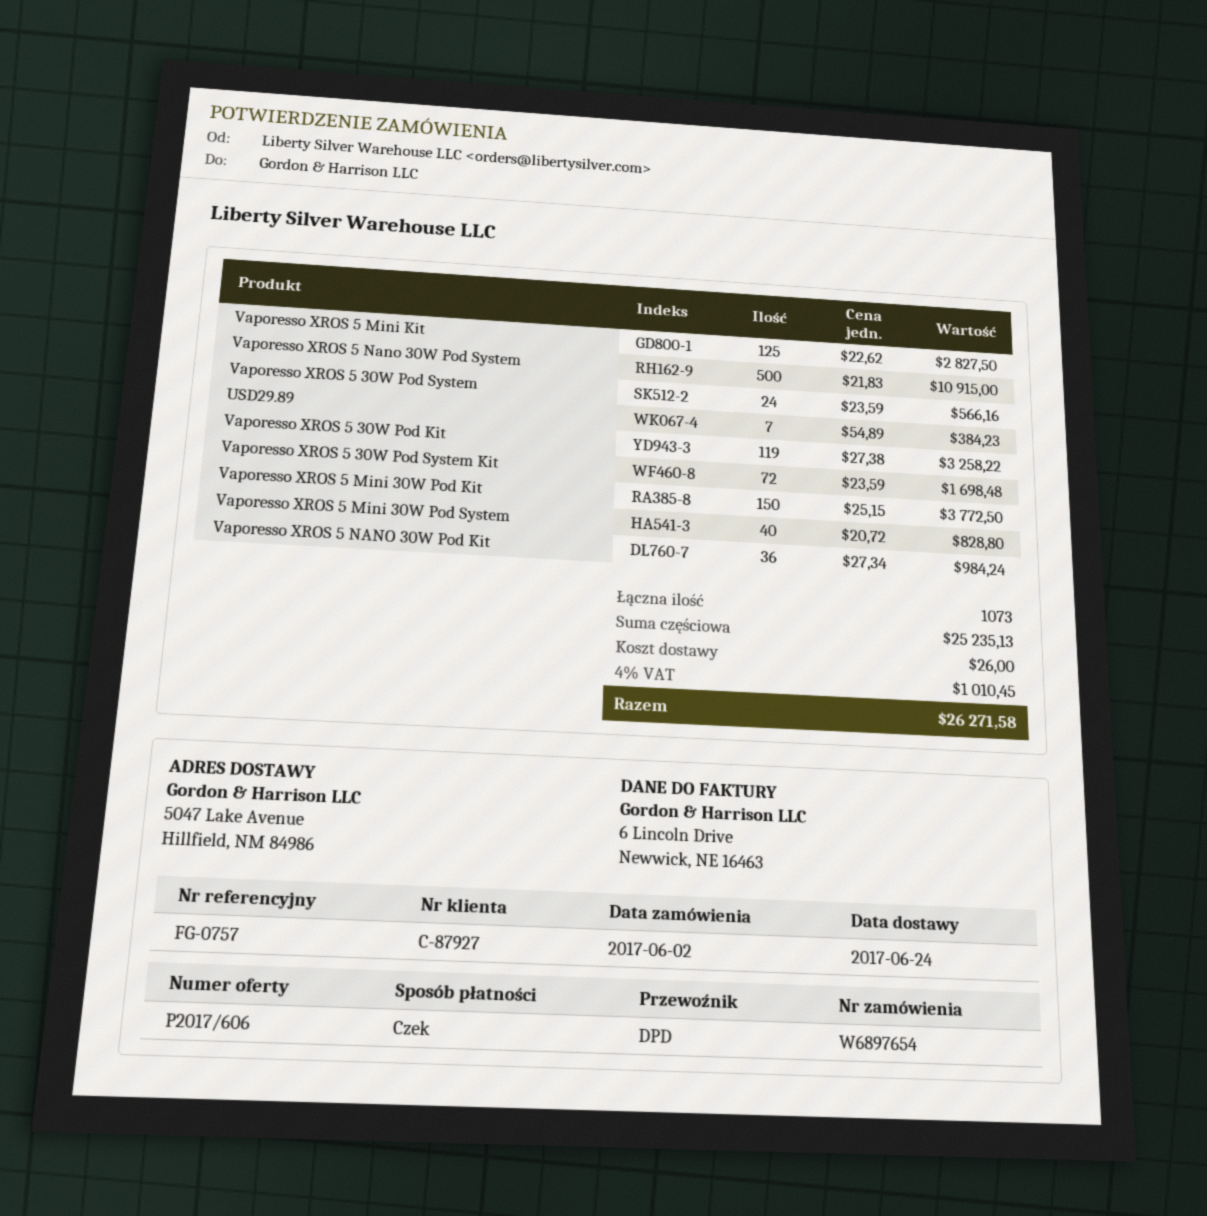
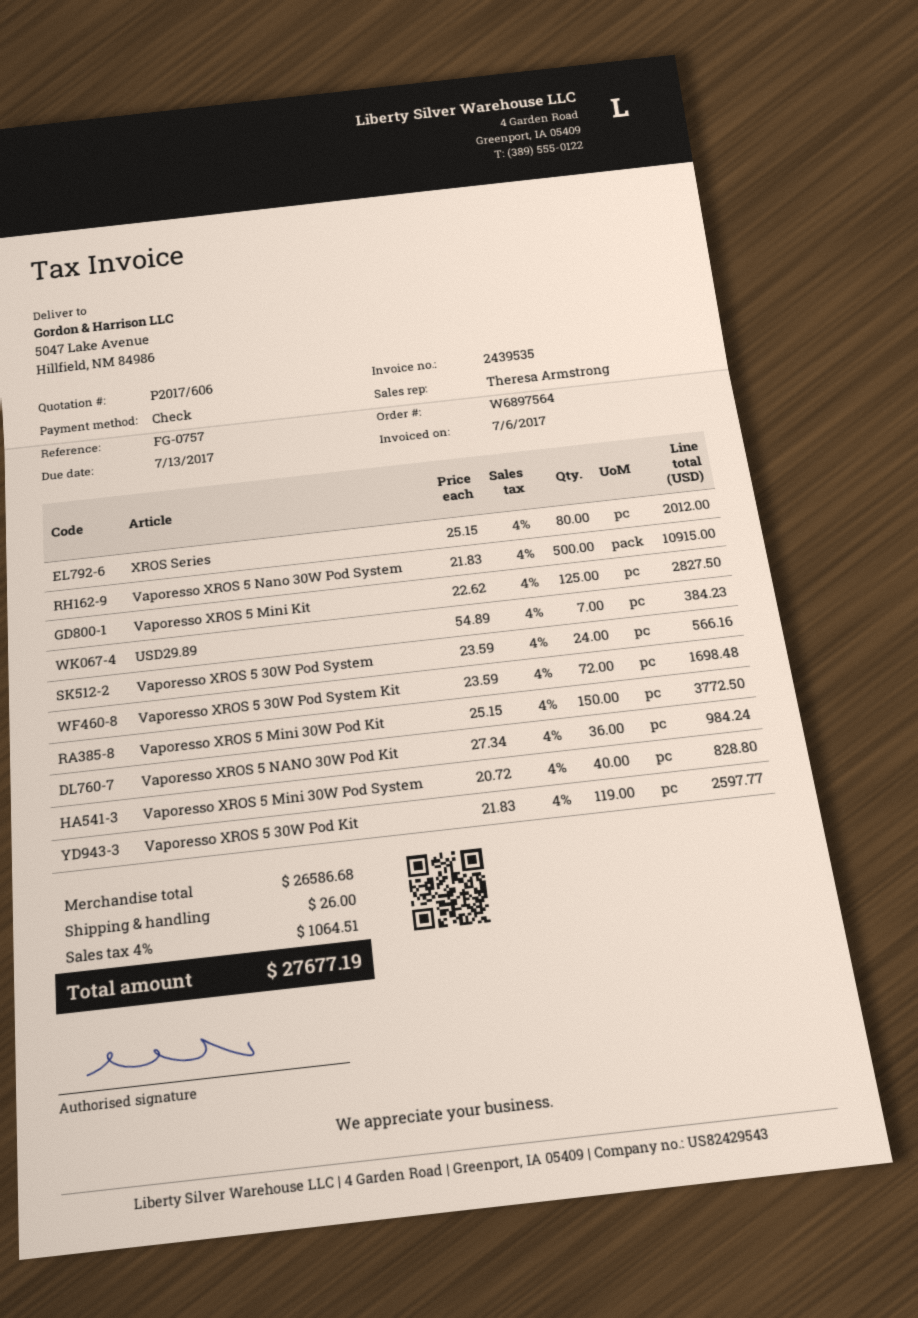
order number: W6897654 -> W6897564
Vaporesso XROS 5 30W Pod Kit: 119 x 27.38 = 3258.22 -> 119 x 21.83 = 2597.77
XROS Series: none -> 80 x 25.15 = 2012.00
subtotal: 25235.13 -> 26586.68
tax: 4% = 1010.45 -> 4% = 1064.51
total: 26271.58 -> 27677.19

